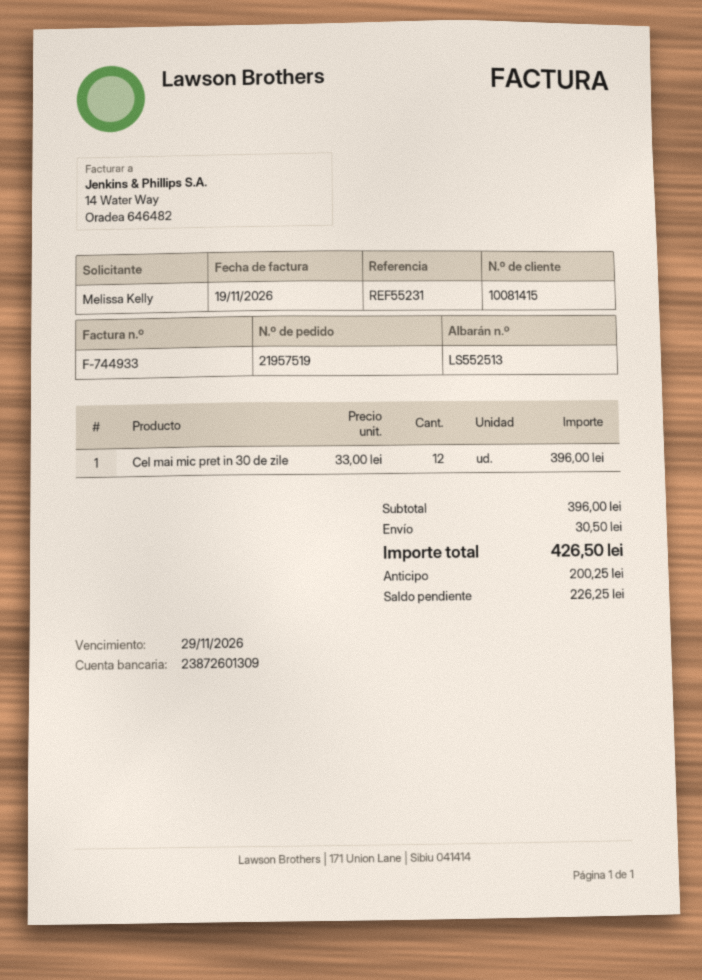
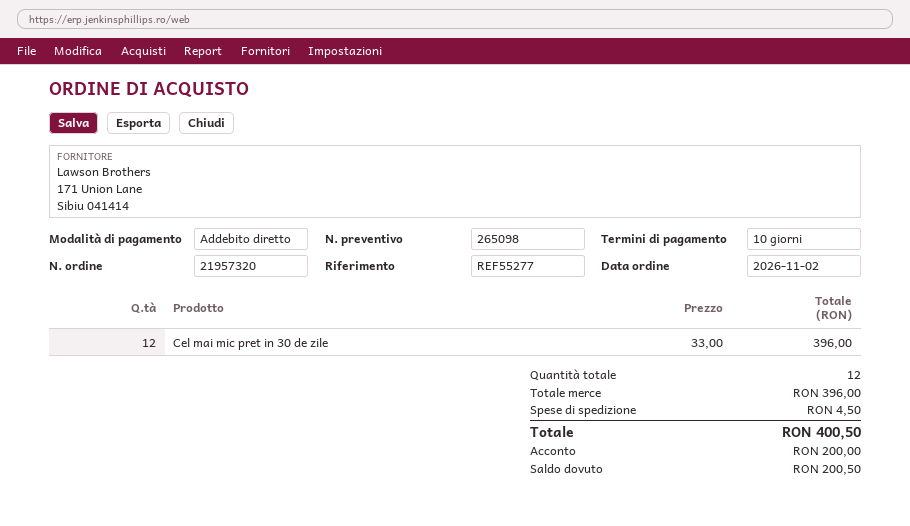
order number: 21957519 -> 21957320
reference: REF55231 -> REF55277
shipping: 30.50 -> 4.50
total: 426.50 -> 400.50
deposit: 200.25 -> 200.00
balance: 226.25 -> 200.50

